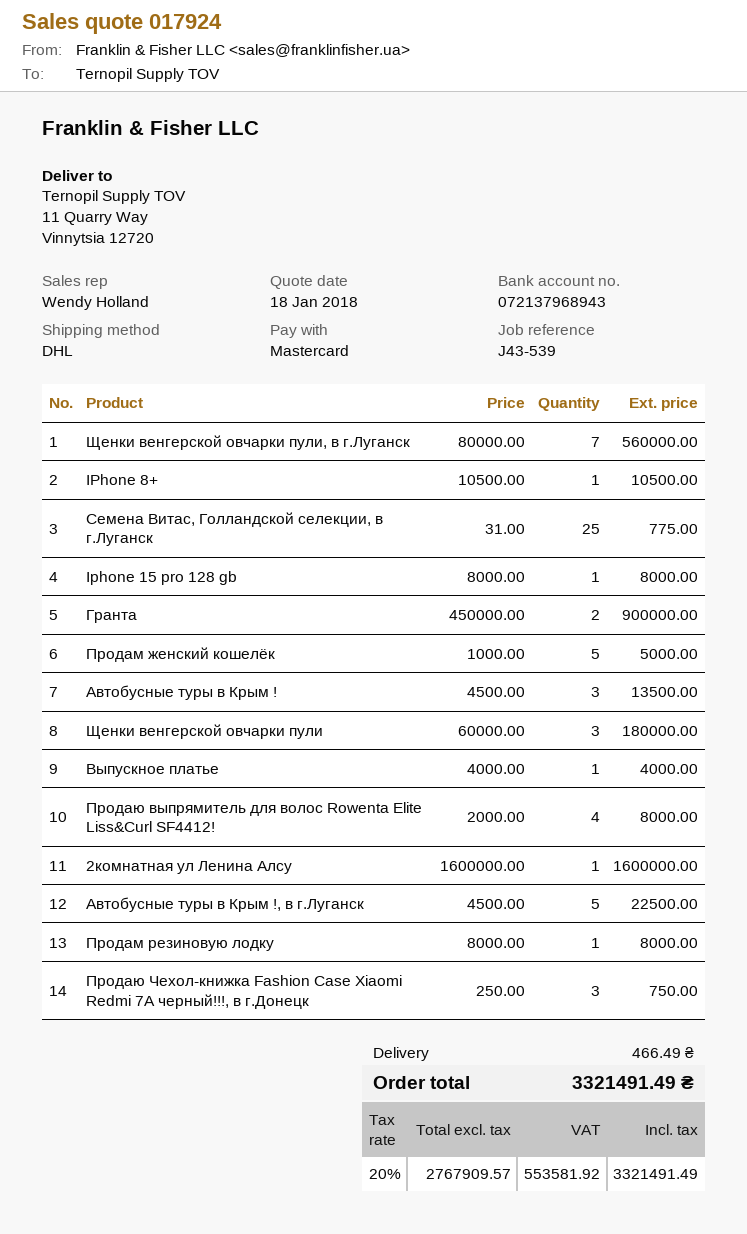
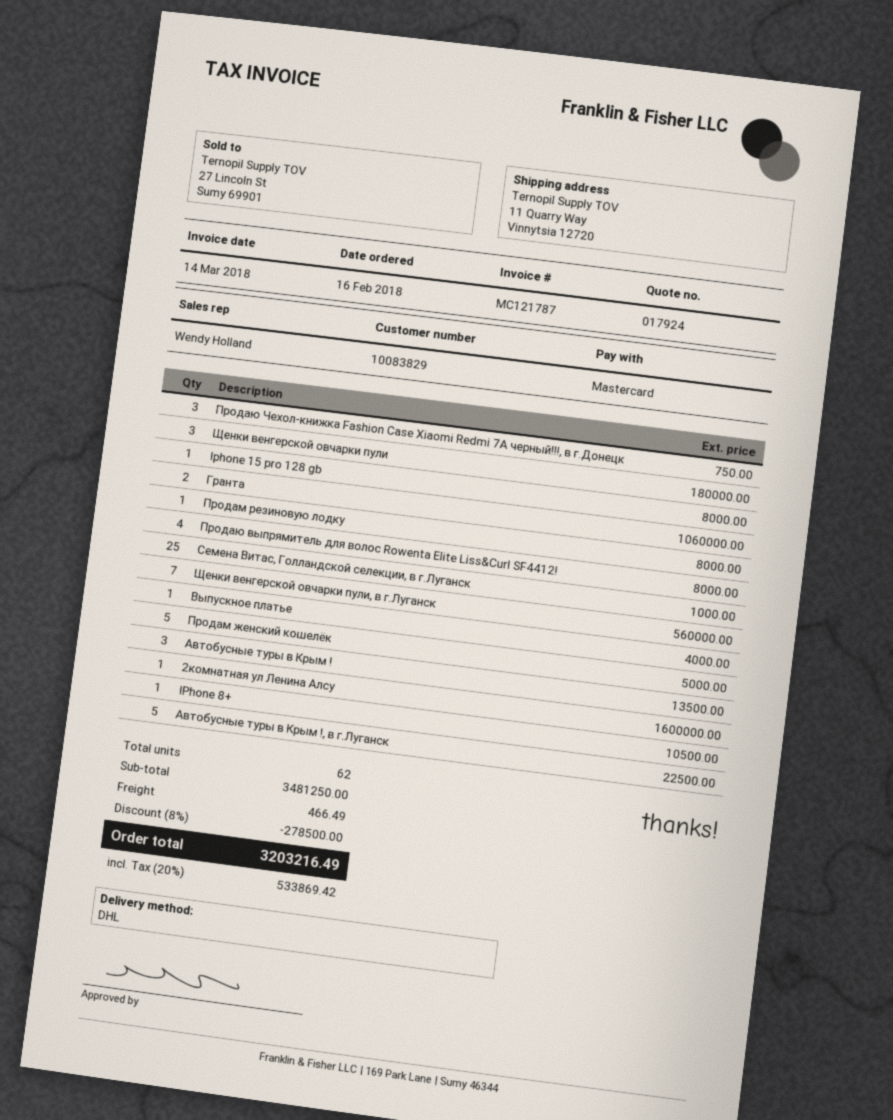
Семена Витас, Голландской селекции, в г.Луганск: 25 for 775.00 -> 25 for 1000.00
Гранта: 2 for 900000.00 -> 2 for 1060000.00
discount: none -> 8% = 278500.00
tax: 20% = 553581.92 -> 20% = 533869.42
total: 3321491.49 -> 3203216.49

